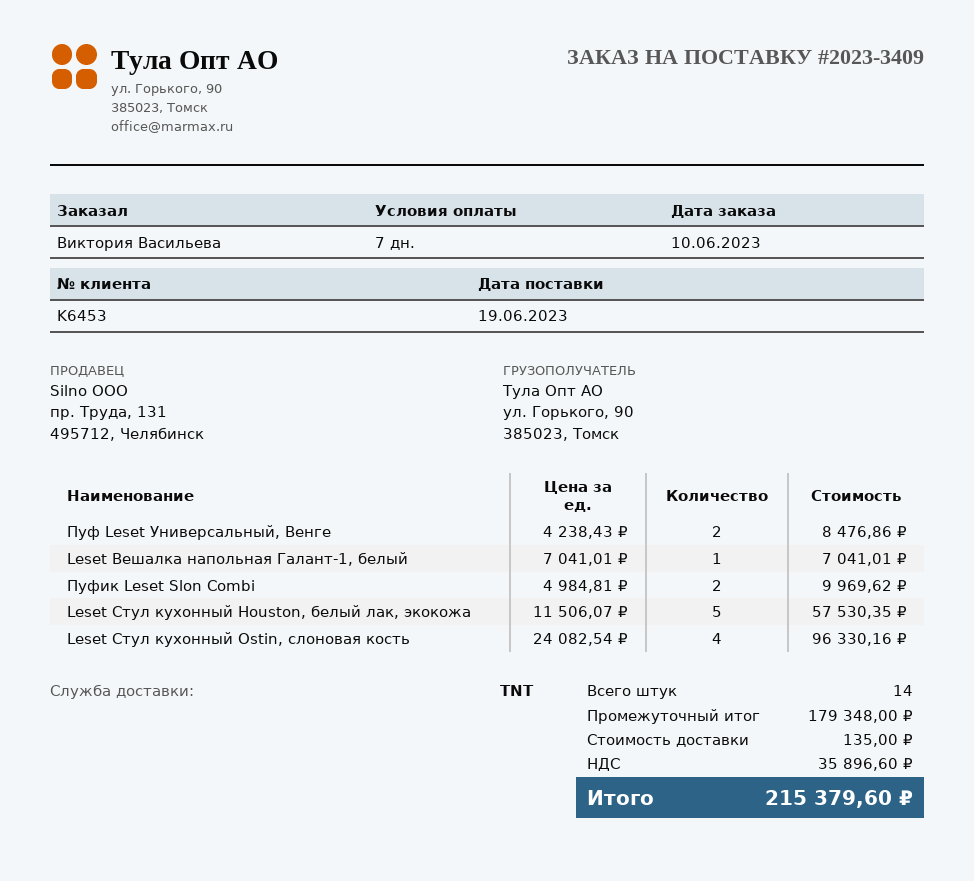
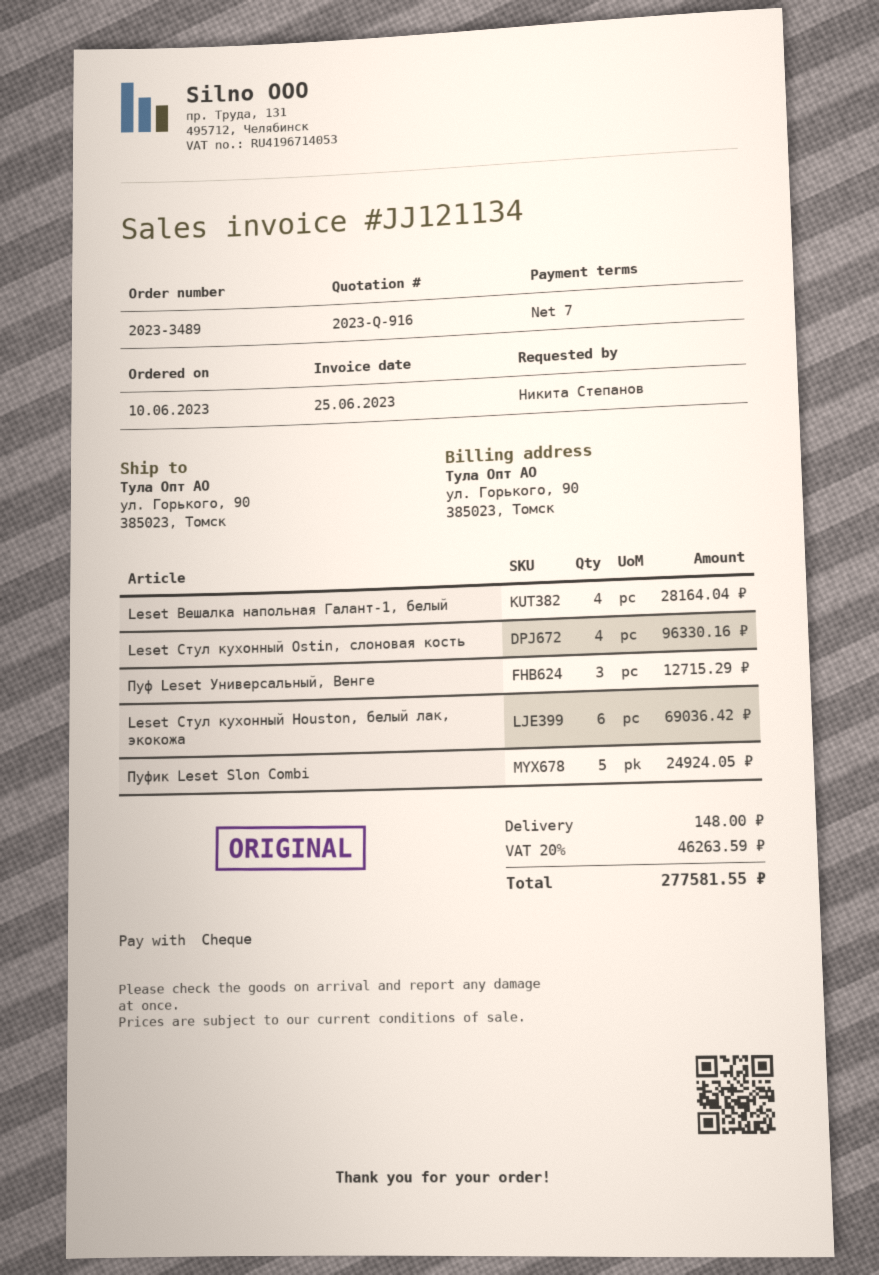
order number: 2023-3409 -> 2023-3489
ordered by: Виктория Васильева -> Никита Степанов
Пуф Leset Универсальный, Венге: 2 for 8476.86 -> 3 for 12715.29
Leset Вешалка напольная Галант-1, белый: 1 for 7041.01 -> 4 for 28164.04
Пуфик Leset Slon Combi: 2 for 9969.62 -> 5 for 24924.05
Leset Стул кухонный Houston, белый лак, экокожа: 5 for 57530.35 -> 6 for 69036.42
shipping: 135.00 -> 148.00
tax: 35896.60 -> 46263.59
total: 215379.60 -> 277581.55

